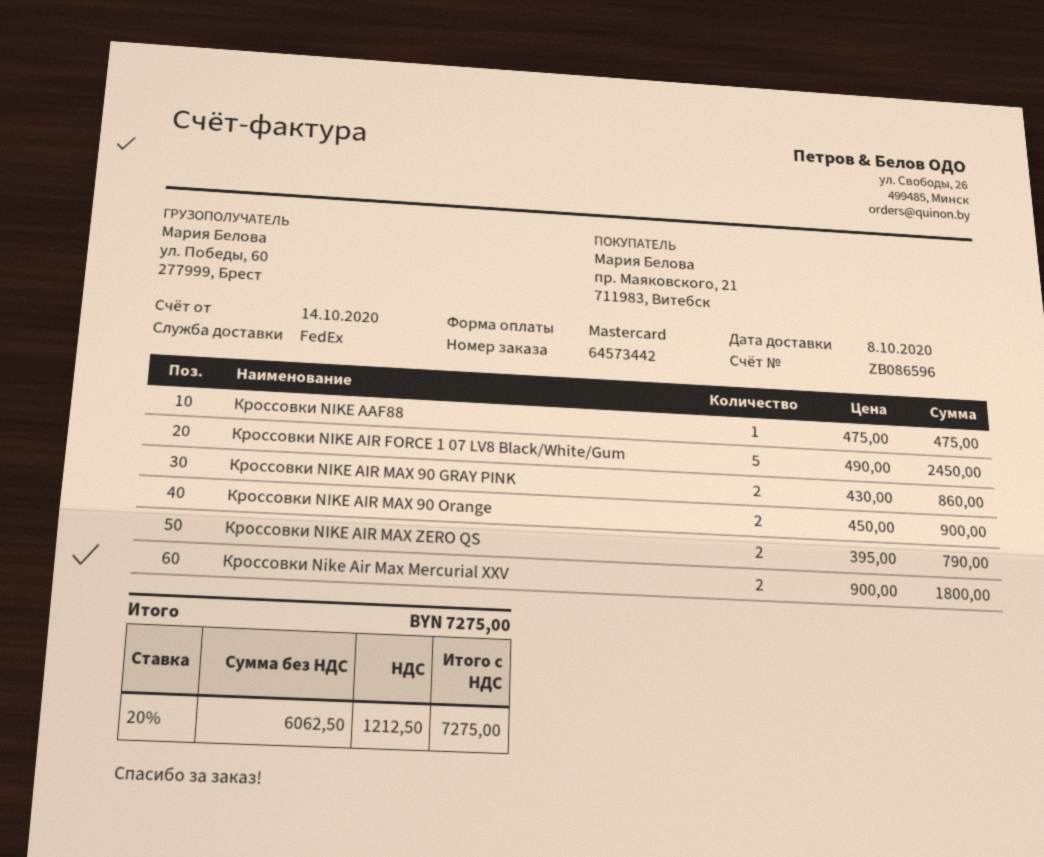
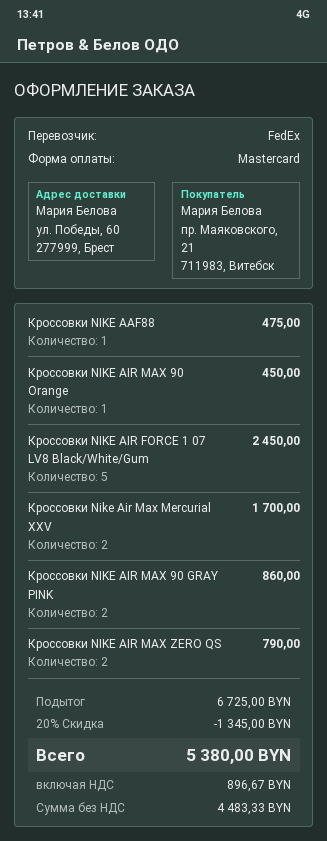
Кроссовки NIKE AIR MAX 90 Orange: 2 for 900.00 -> 1 for 450.00
Кроссовки Nike Air Max Mercurial XXV: 2 for 1800.00 -> 2 for 1700.00
discount: none -> 20% = 1345.00
net: 6062.50 -> 4483.33
tax: 1212.50 -> 896.67
total: 7275.00 -> 5380.00

